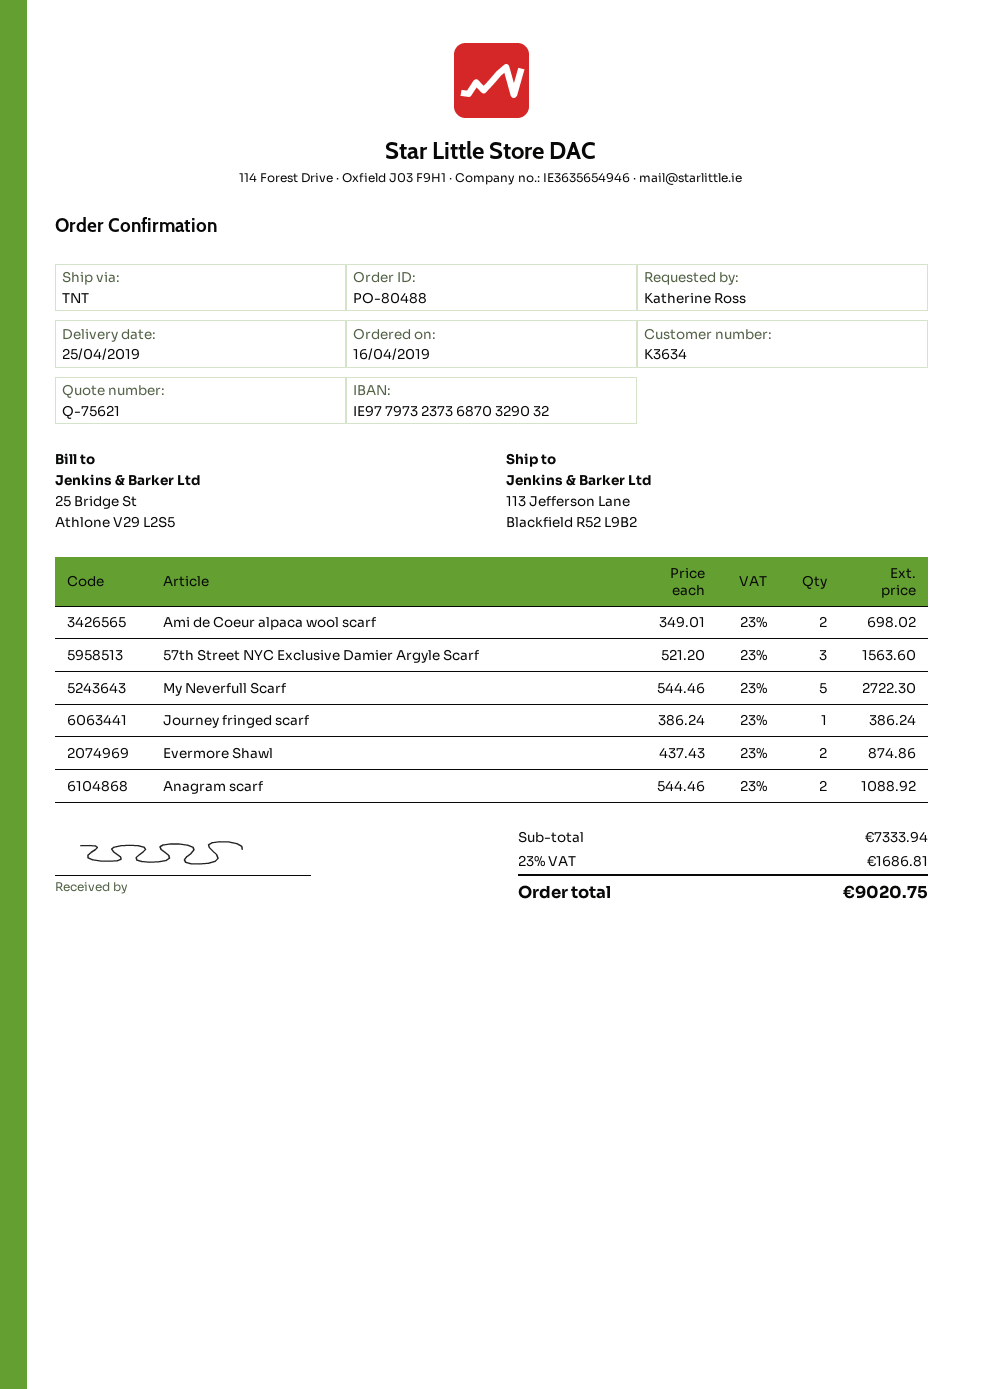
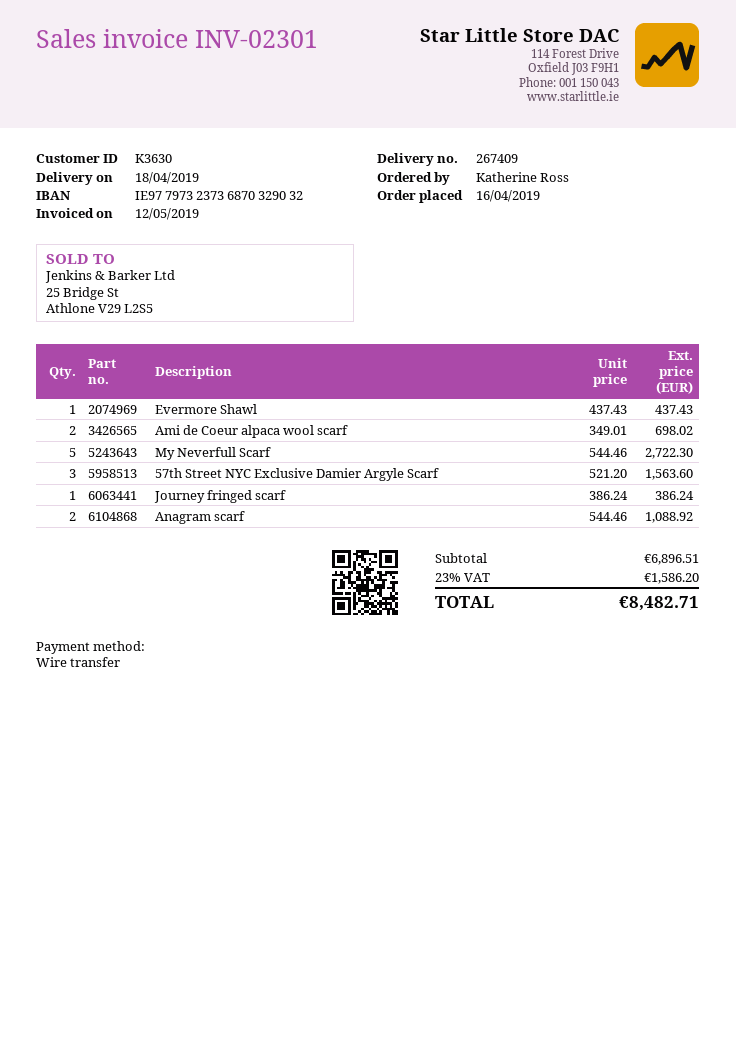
delivery date: 2019-04-25 -> 2019-04-18
customer number: K3634 -> K3630
Evermore Shawl: 2 x 437.43 = 874.86 -> 1 x 437.43 = 437.43
subtotal: 7333.94 -> 6896.51
tax: 23% = 1686.81 -> 23% = 1586.20
total: 9020.75 -> 8482.71

